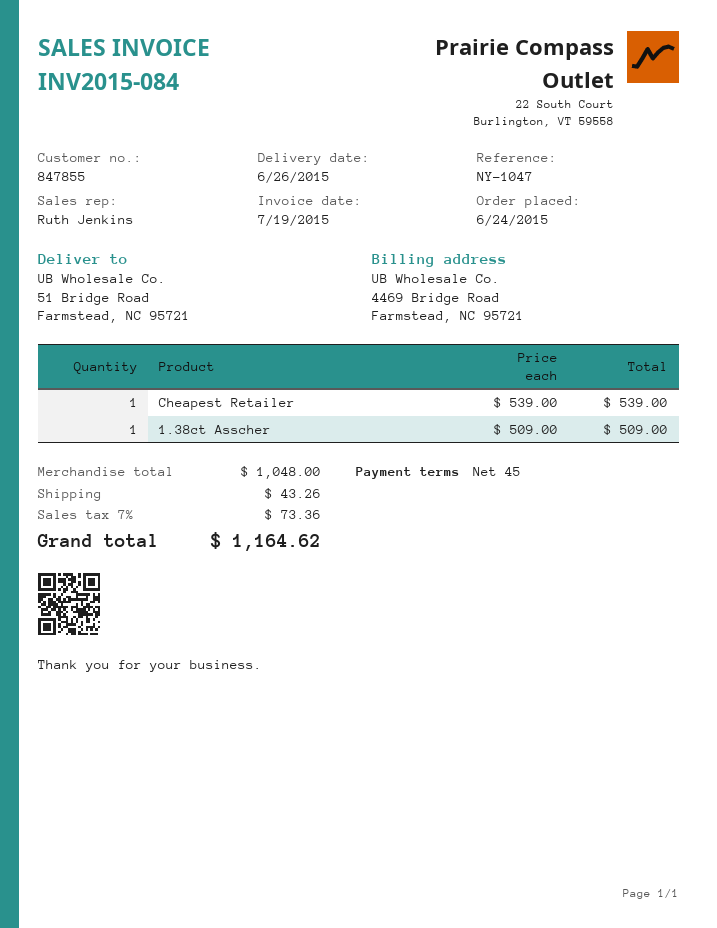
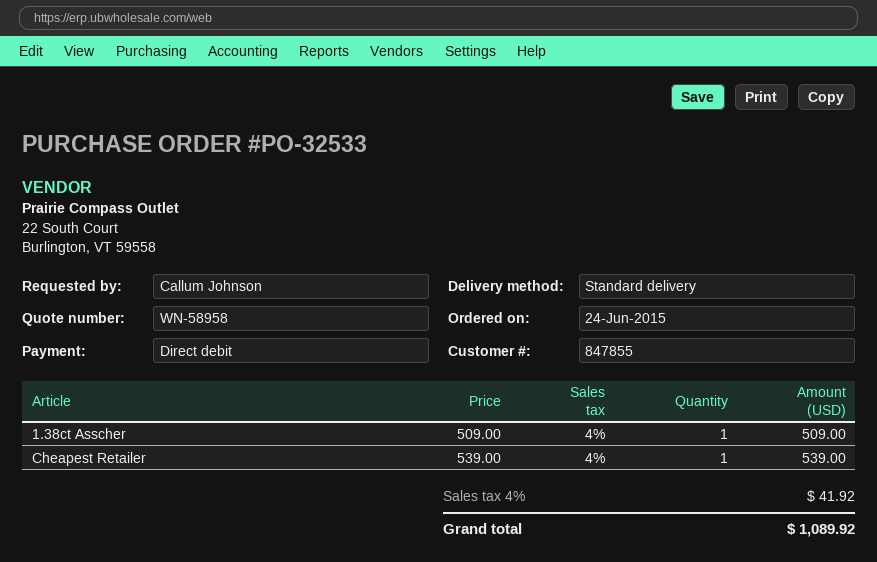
shipping: 43.26 -> none
tax: 7% = 73.36 -> 4% = 41.92
total: 1164.62 -> 1089.92

